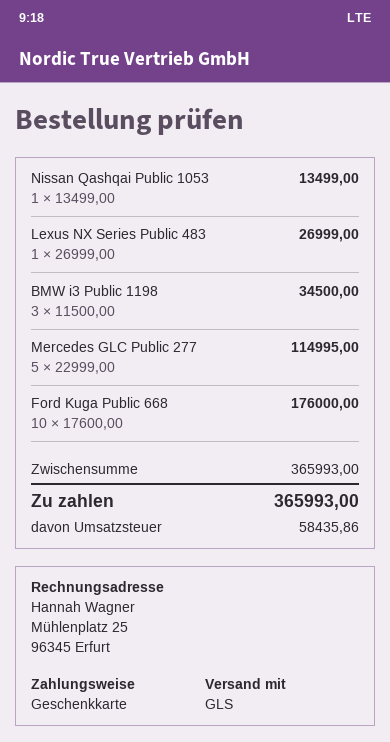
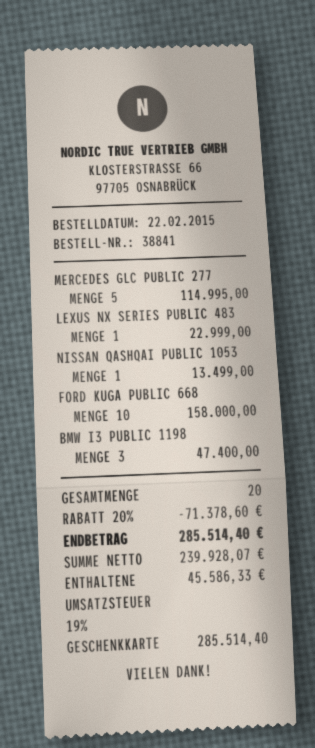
Lexus NX Series Public 483: 1 for 26999.00 -> 1 for 22999.00
BMW i3 Public 1198: 3 for 34500.00 -> 3 for 47400.00
Ford Kuga Public 668: 10 for 176000.00 -> 10 for 158000.00
discount: none -> 20% = 71378.60
tax: 58435.86 -> 45586.33
total: 365993.00 -> 285514.40

